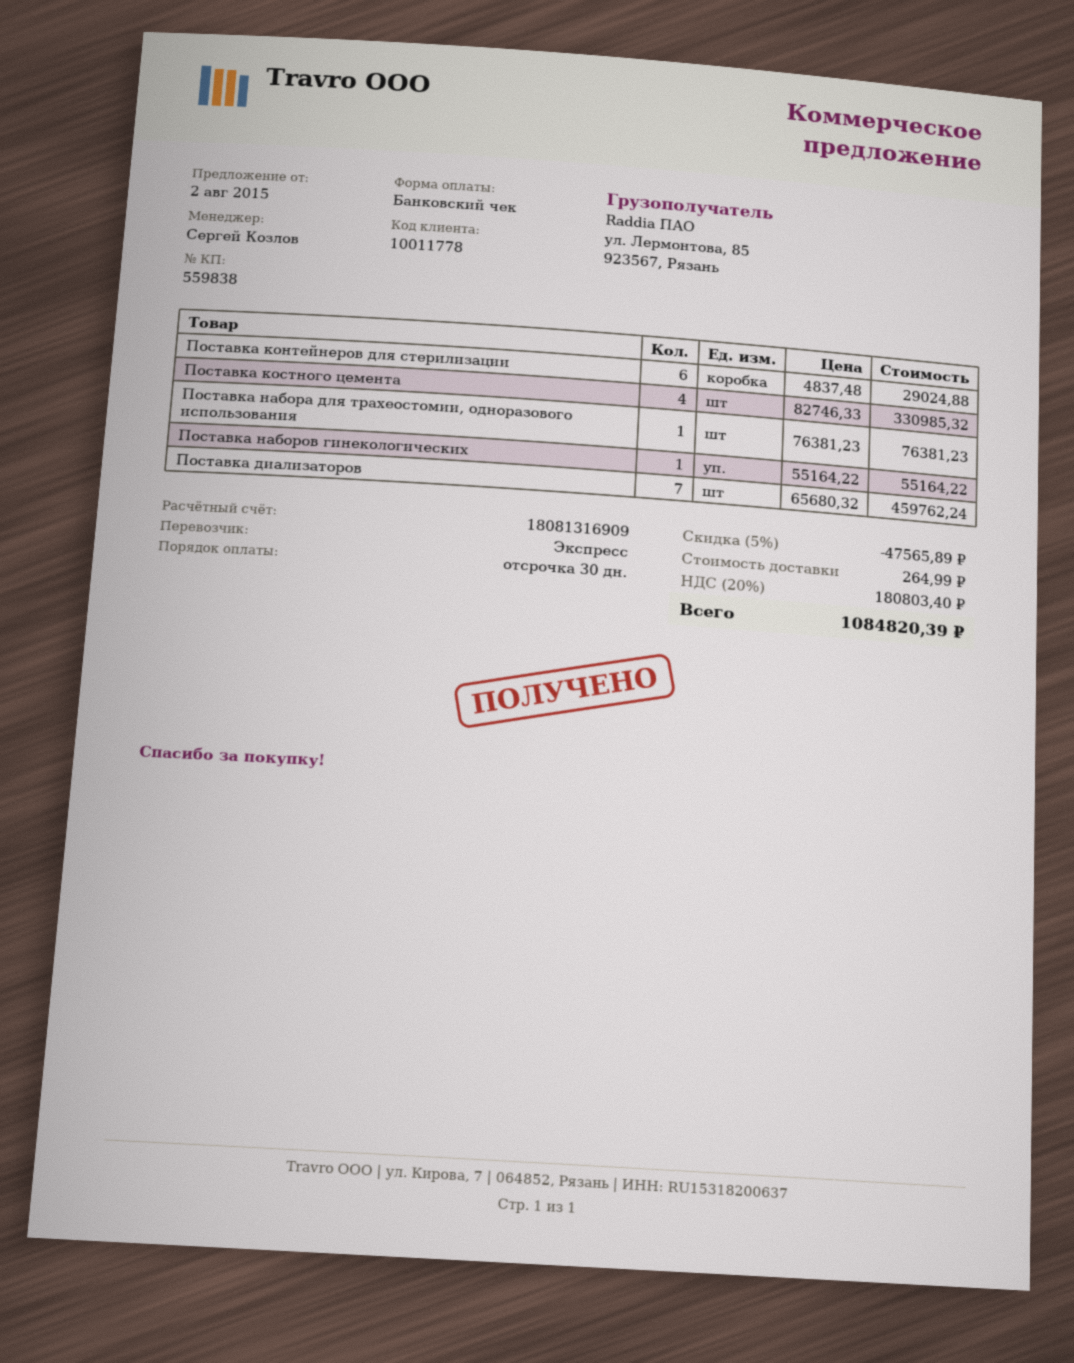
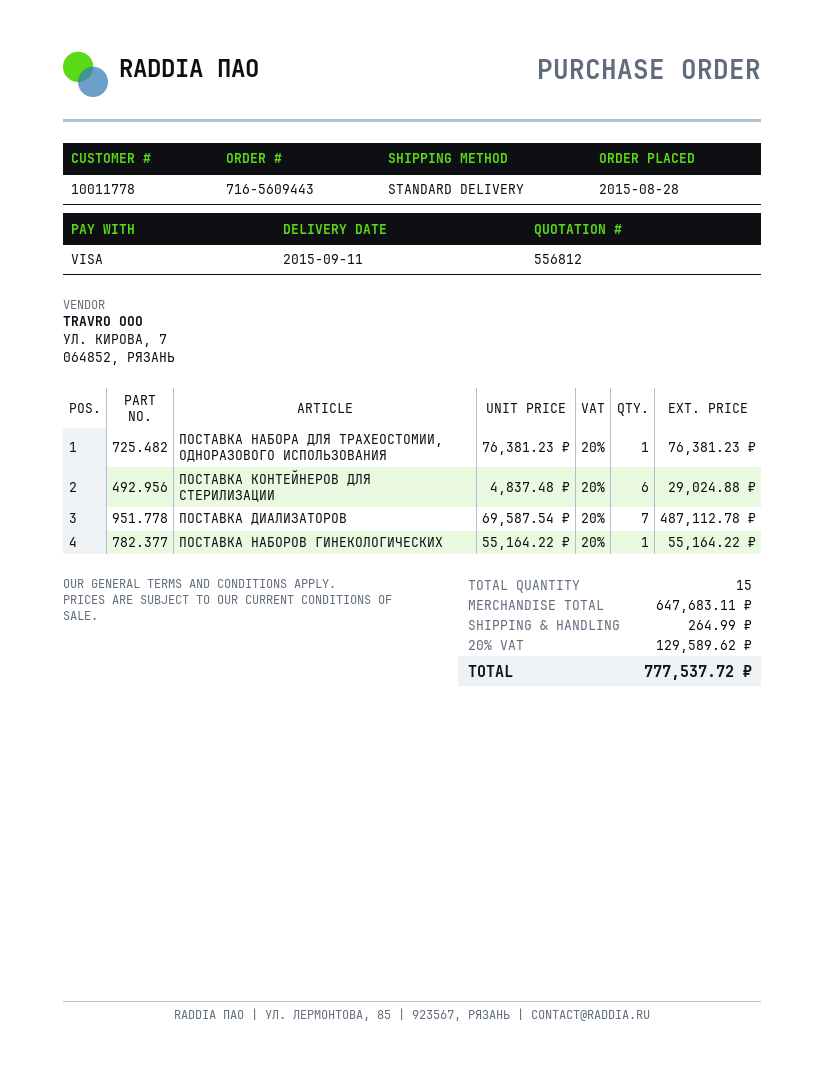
quote number: 559838 -> 556812
payment method: cheque -> Visa
shipping method: express -> standard
Поставка костного цемента: 4 x 82746.33 = 330985.32 -> none
Поставка диализаторов: 7 x 65680.32 = 459762.24 -> 7 x 69587.54 = 487112.78
discount: 5% = 47565.89 -> none
tax: 20% = 180803.40 -> 20% = 129589.62
total: 1084820.39 -> 777537.72

